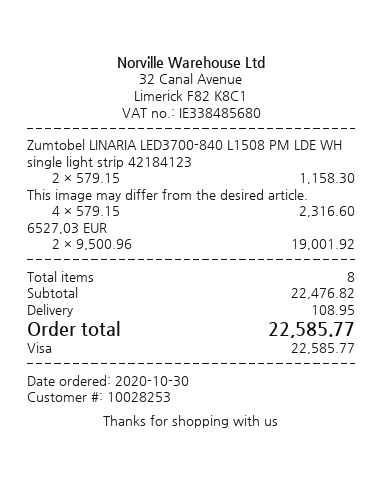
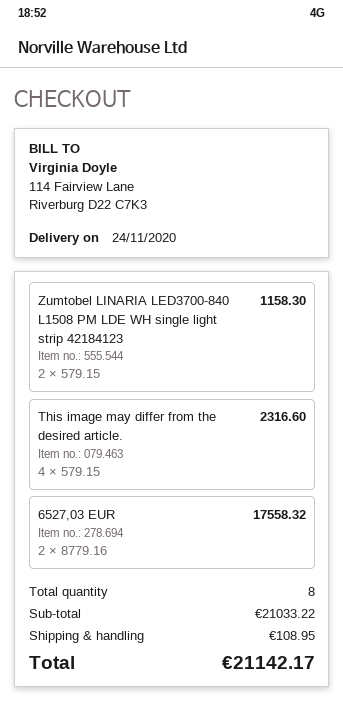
6527,03 EUR: 2 x 9500.96 = 19001.92 -> 2 x 8779.16 = 17558.32
subtotal: 22476.82 -> 21033.22
total: 22585.77 -> 21142.17

